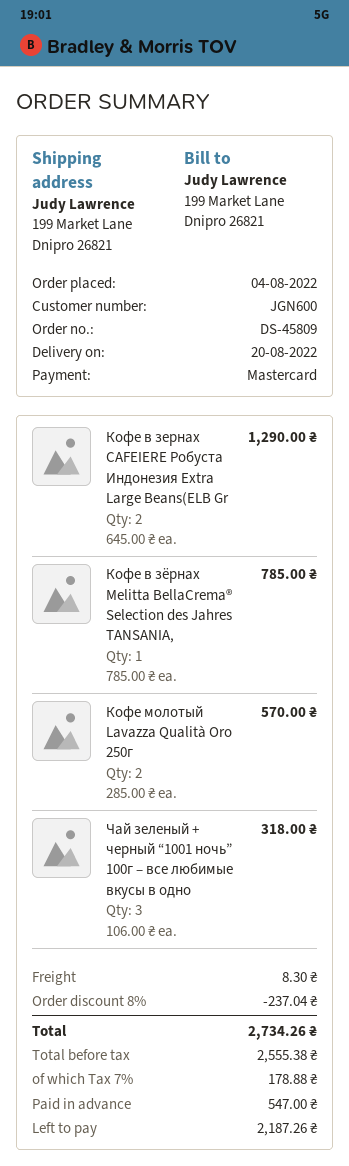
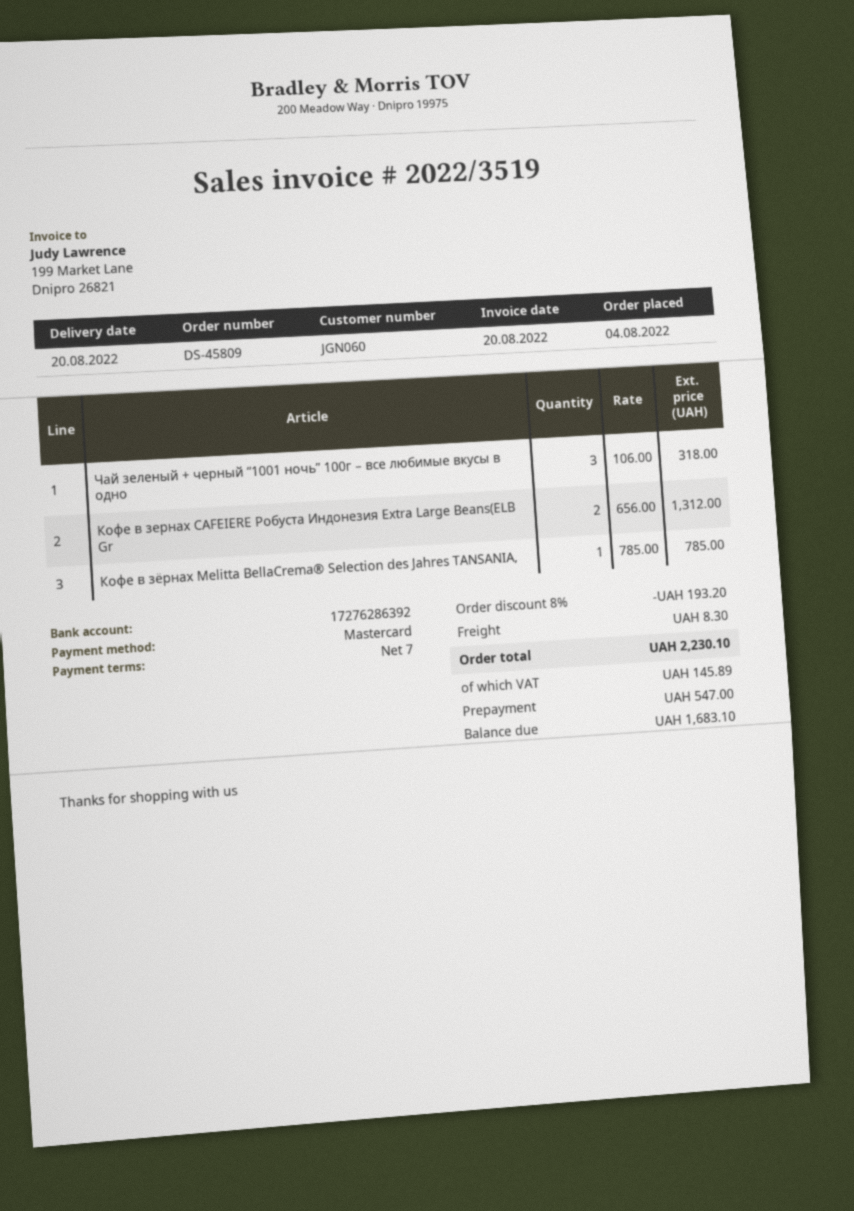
customer number: JGN600 -> JGN060
Кофе в зернах CAFEIERE Робуста Индонезия Extra Large Beans(ELB Gr: 2 x 645.00 = 1290.00 -> 2 x 656.00 = 1312.00
Кофе молотый Lavazza Qualità Oro 250г: 2 x 285.00 = 570.00 -> none
discount: 8% = 237.04 -> 8% = 193.20
tax: 178.88 -> 145.89
total: 2734.26 -> 2230.10
balance: 2187.26 -> 1683.10

